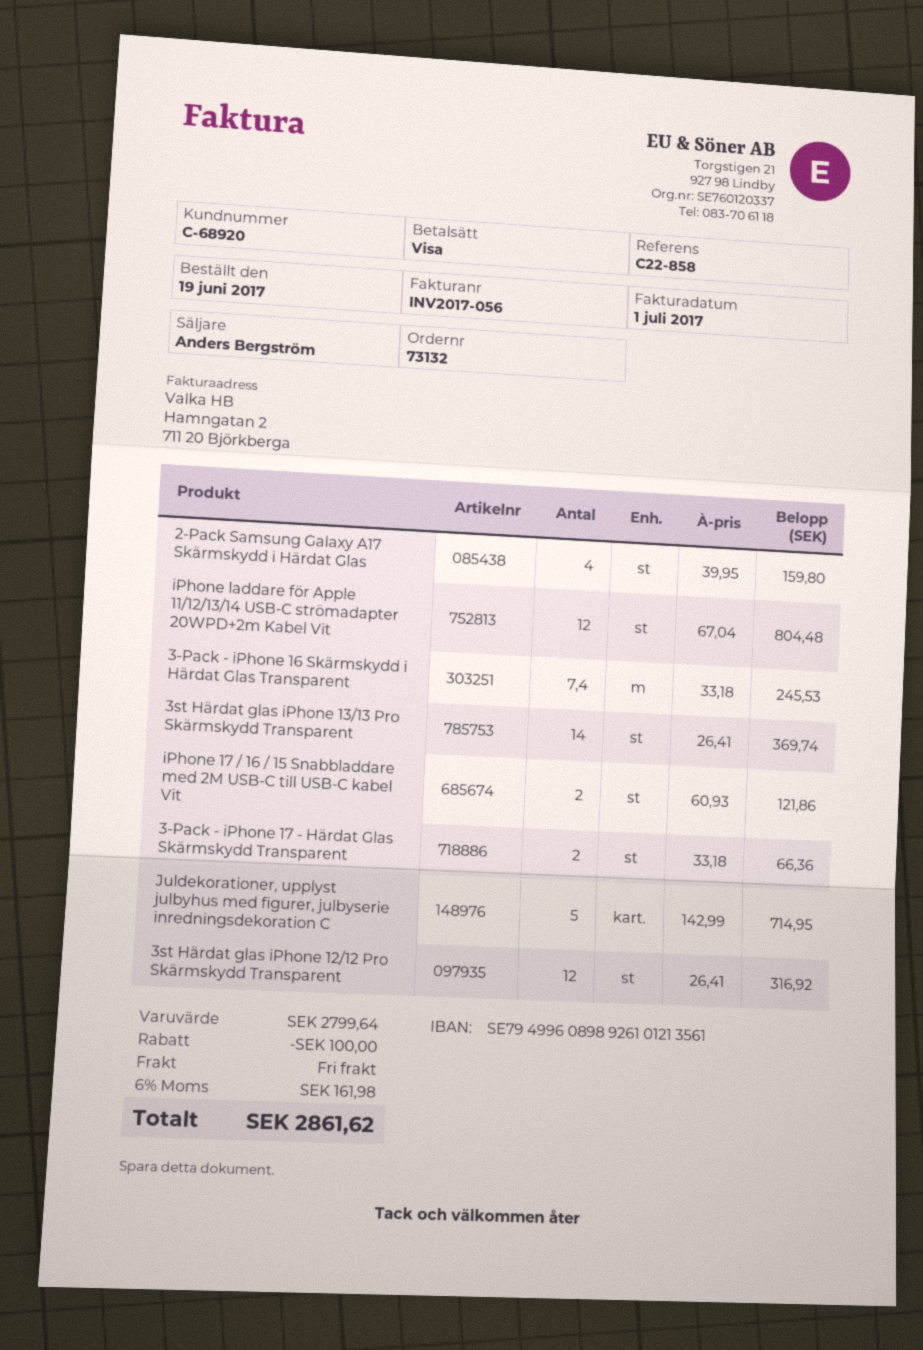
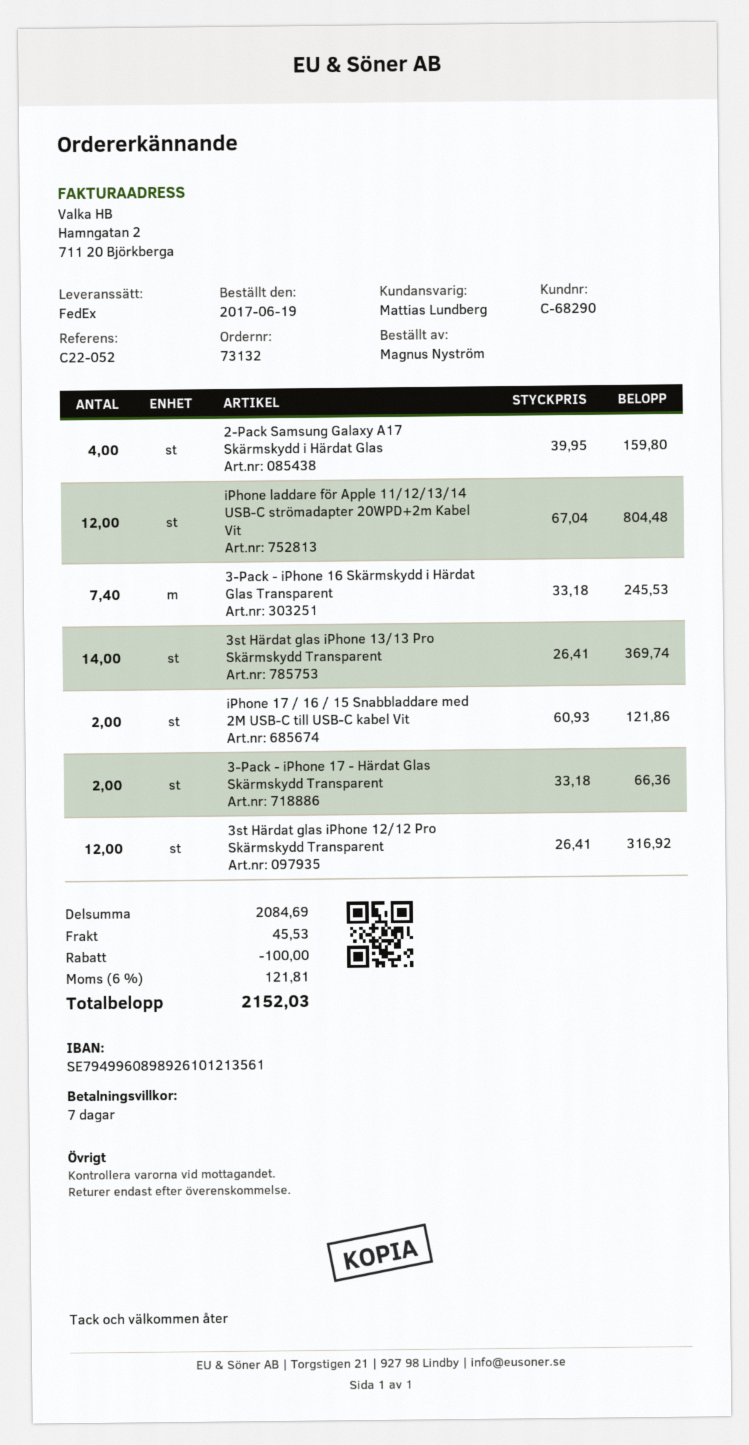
customer number: C-68920 -> C-68290
reference: C22-858 -> C22-052
sales rep: Anders Bergström -> Mattias Lundberg
Juldekorationer, upplyst julbyhus med figurer, julbyserie inredningsdekoration C: 5 x 142.99 = 714.95 -> none
subtotal: 2799.64 -> 2084.69
shipping: 0.00 -> 45.53
tax: 6% = 161.98 -> 6% = 121.81
total: 2861.62 -> 2152.03

